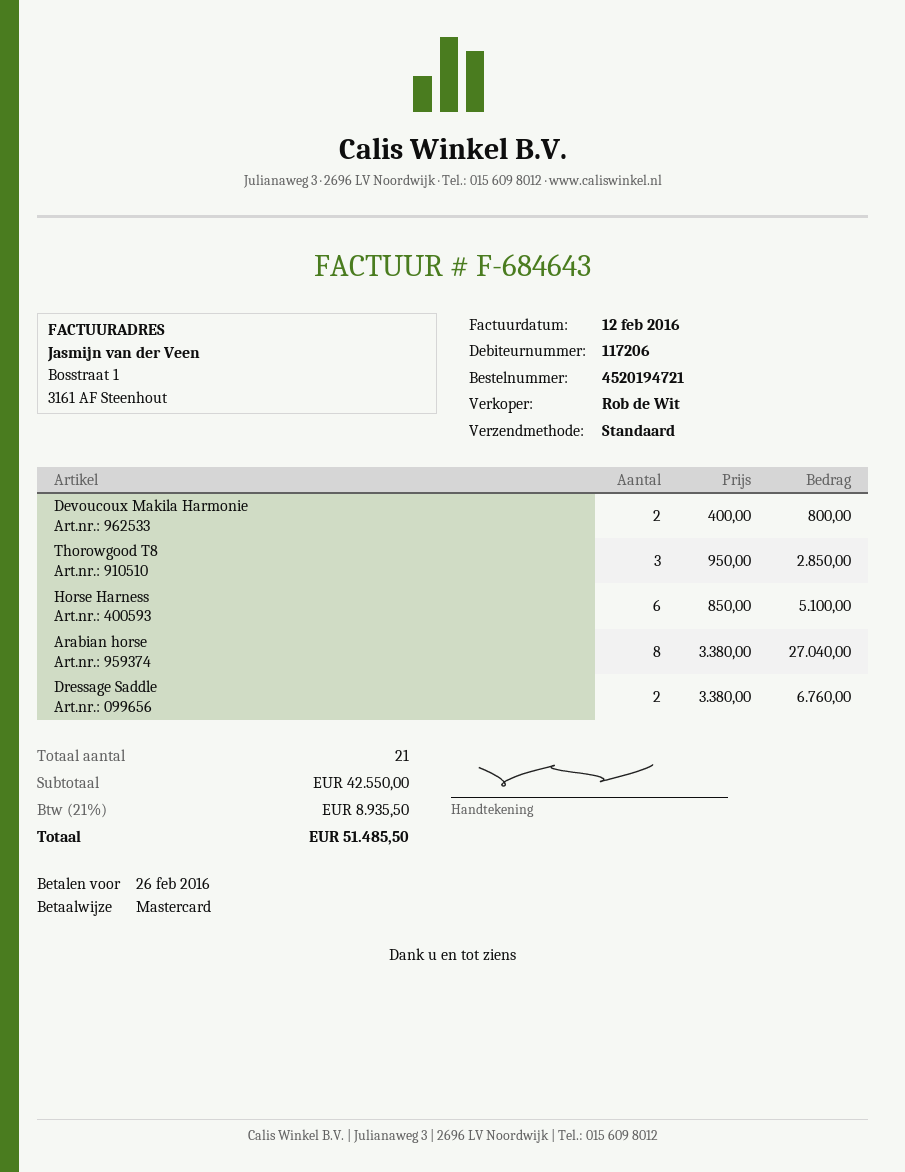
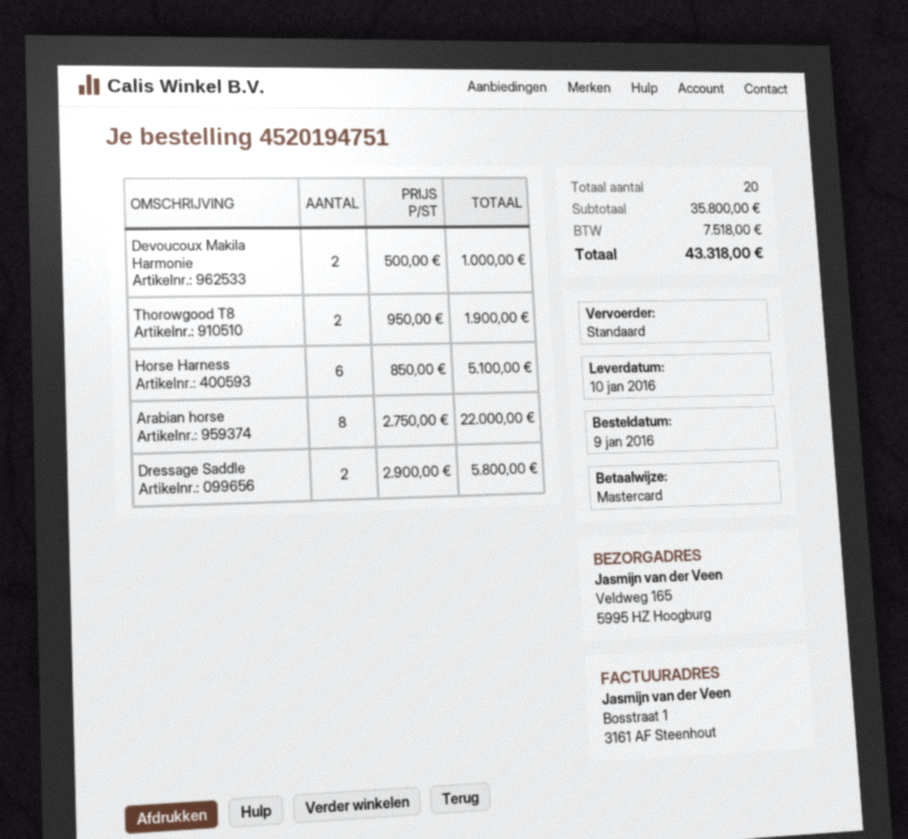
order number: 4520194721 -> 4520194751
Devoucoux Makila Harmonie: 2 x 400.00 = 800.00 -> 2 x 500.00 = 1000.00
Thorowgood T8: 3 x 950.00 = 2850.00 -> 2 x 950.00 = 1900.00
Arabian horse: 8 x 3380.00 = 27040.00 -> 8 x 2750.00 = 22000.00
Dressage Saddle: 2 x 3380.00 = 6760.00 -> 2 x 2900.00 = 5800.00
total quantity: 21 -> 20
subtotal: 42550.00 -> 35800.00
tax: 8935.50 -> 7518.00
total: 51485.50 -> 43318.00

